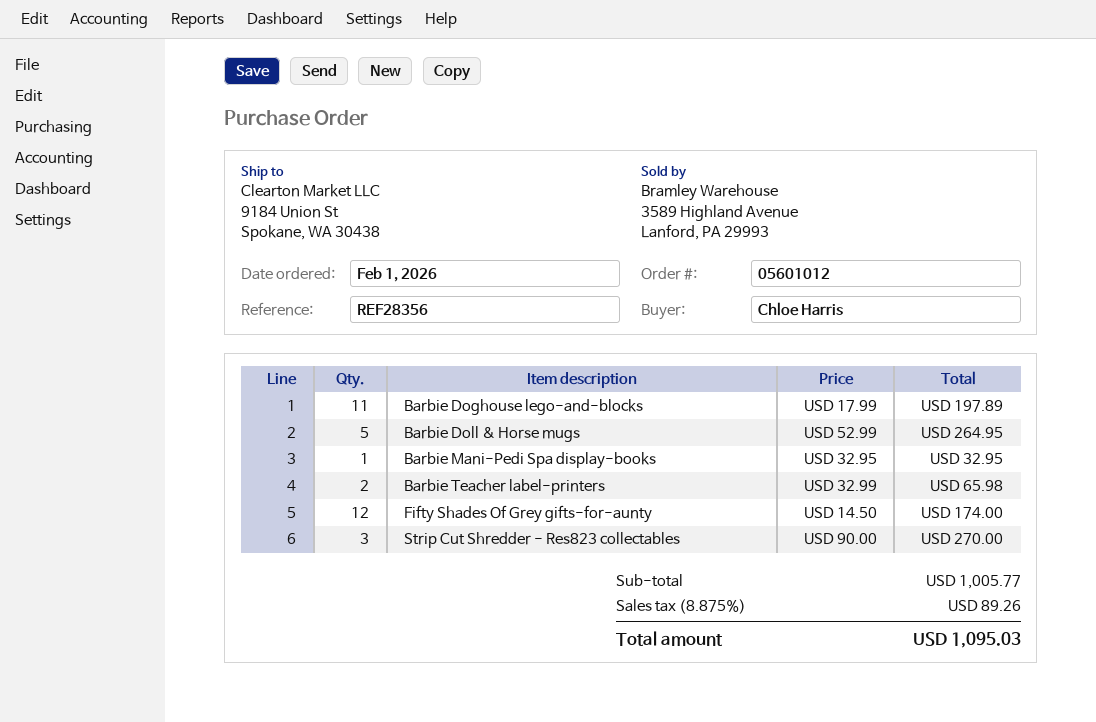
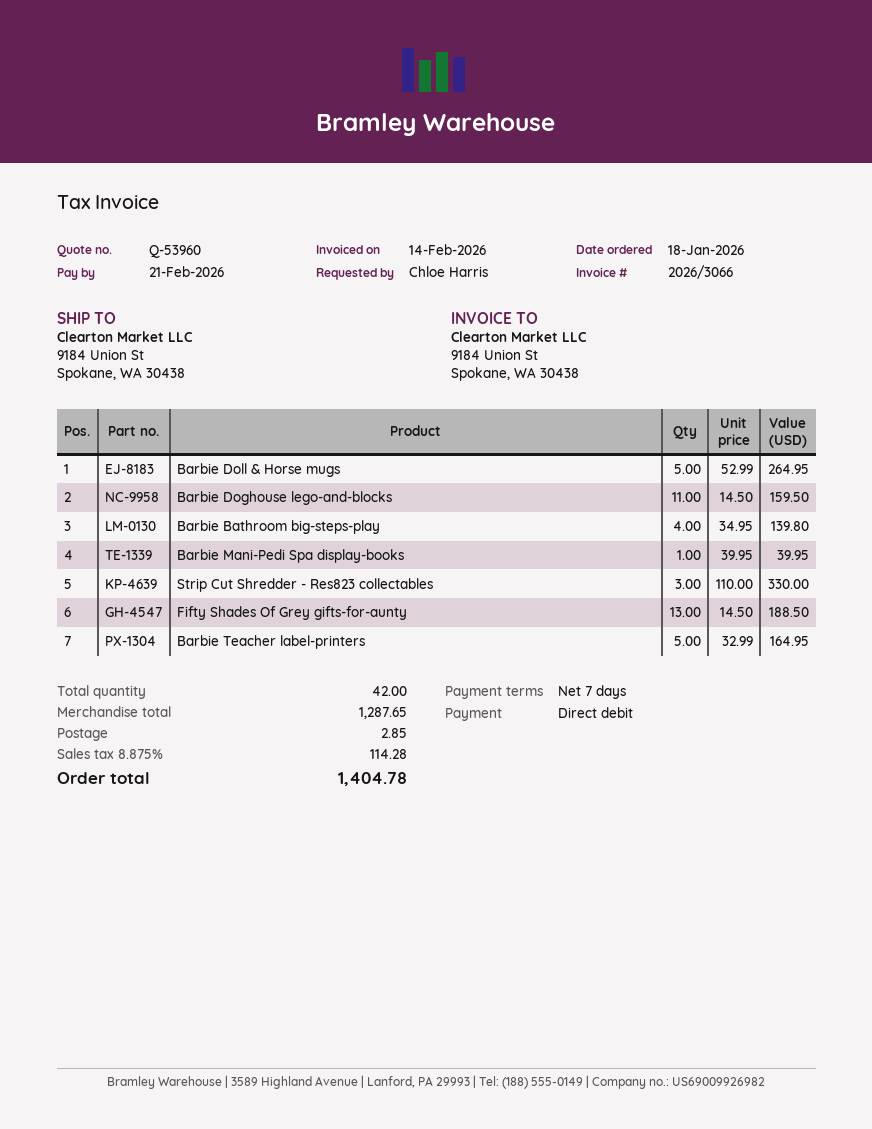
order date: 2026-02-01 -> 2026-01-18
Barbie Doghouse lego-and-blocks: 11 x 17.99 = 197.89 -> 11 x 14.50 = 159.50
Barbie Mani-Pedi Spa display-books: 1 x 32.95 = 32.95 -> 1 x 39.95 = 39.95
Barbie Teacher label-printers: 2 x 32.99 = 65.98 -> 5 x 32.99 = 164.95
Fifty Shades Of Grey gifts-for-aunty: 12 x 14.50 = 174.00 -> 13 x 14.50 = 188.50
Strip Cut Shredder - Res823 collectables: 3 x 90.00 = 270.00 -> 3 x 110.00 = 330.00
Barbie Bathroom big-steps-play: none -> 4 x 34.95 = 139.80
subtotal: 1005.77 -> 1287.65
shipping: none -> 2.85
tax: 8.875% = 89.26 -> 8.875% = 114.28
total: 1095.03 -> 1404.78

